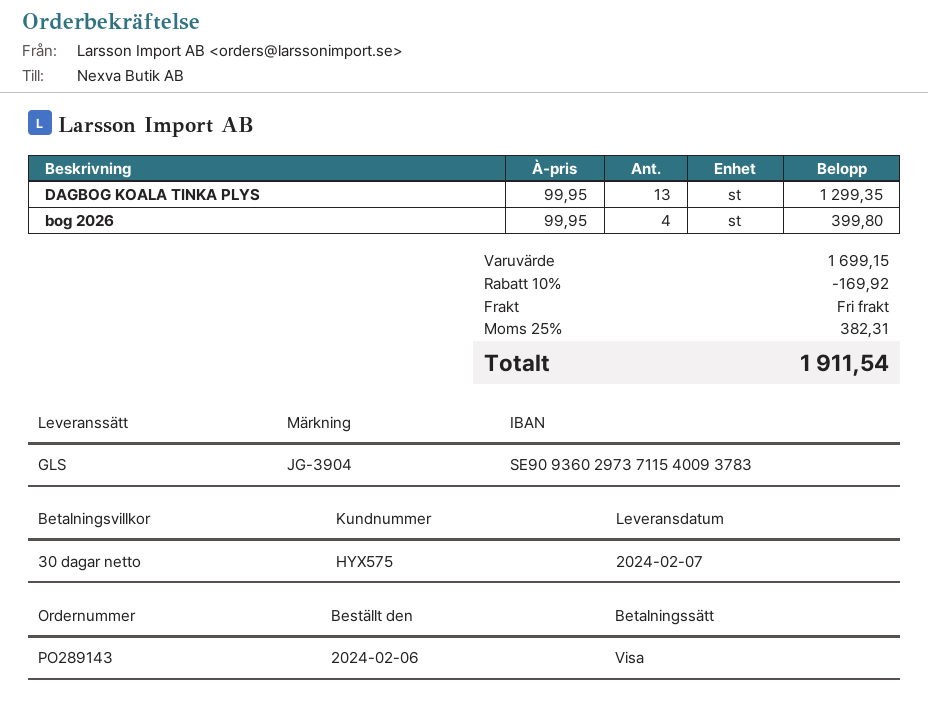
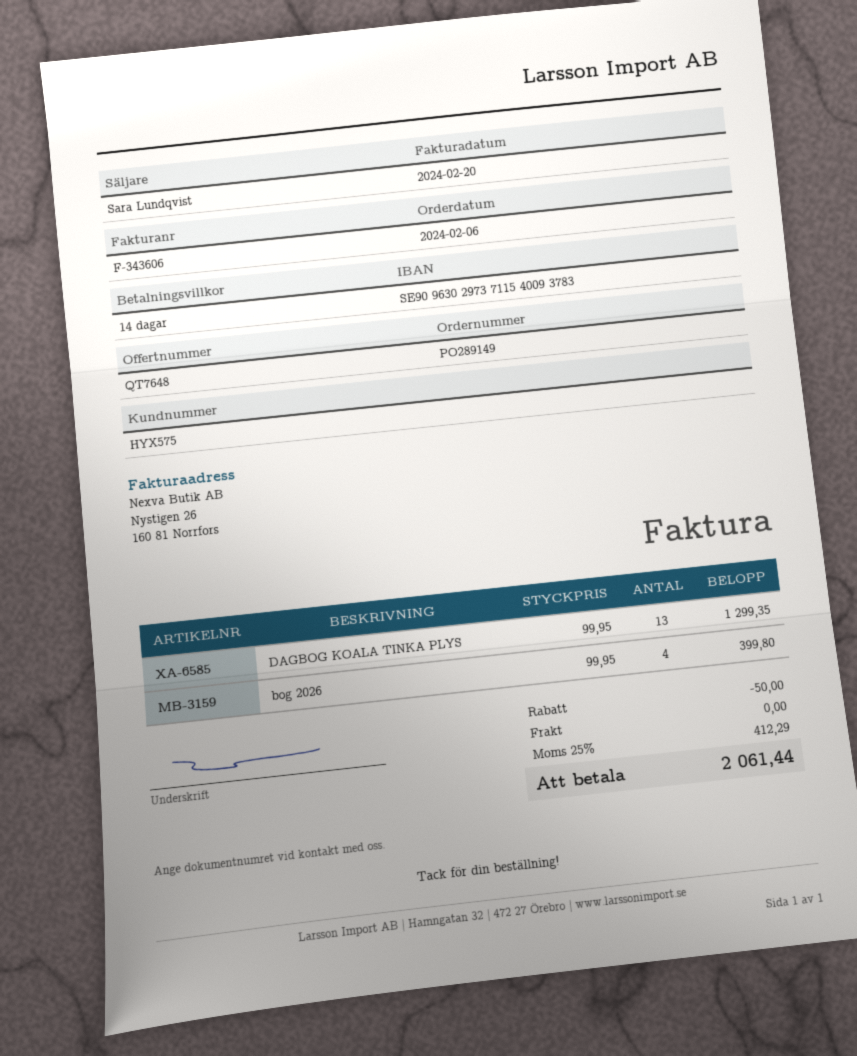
order number: PO289143 -> PO289149
payment terms: 30 days -> 14 days
bank account: SE9093602973711540093783 -> SE9096302973711540093783
discount: 169.92 -> 50.00
tax: 25% = 382.31 -> 25% = 412.29
total: 1911.54 -> 2061.44

